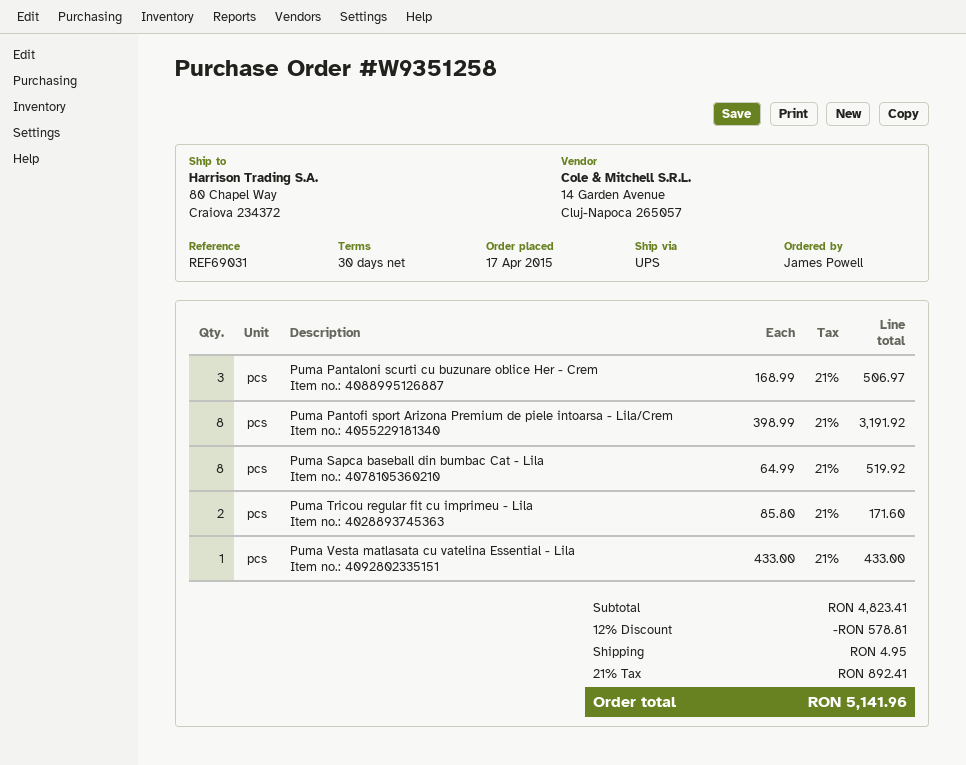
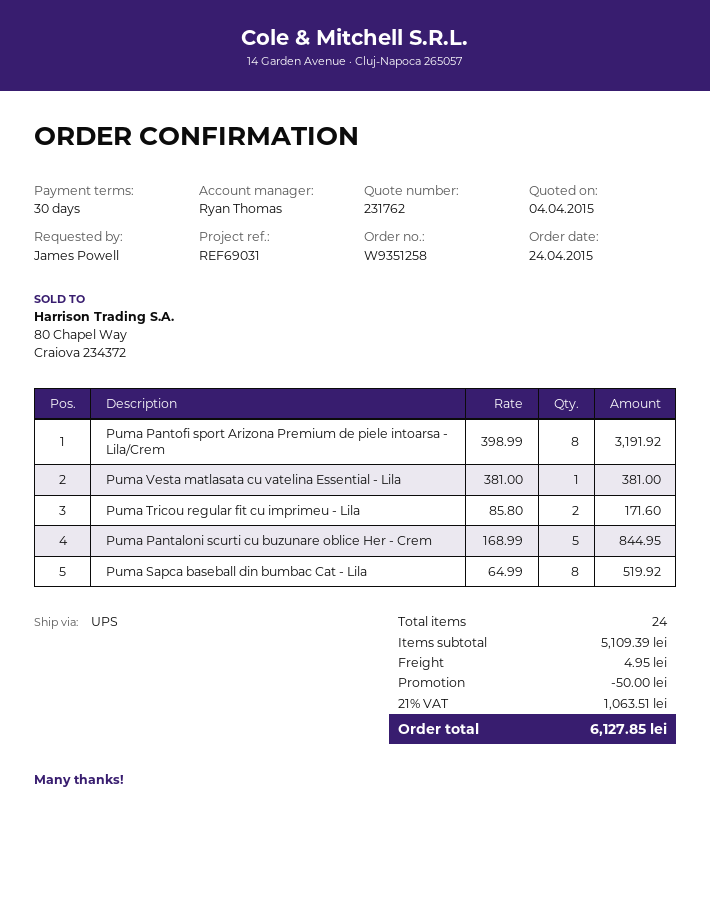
order date: 2015-04-17 -> 2015-04-24
Puma Pantaloni scurti cu buzunare oblice Her - Crem: 3 x 168.99 = 506.97 -> 5 x 168.99 = 844.95
Puma Vesta matlasata cu vatelina Essential - Lila: 1 x 433.00 = 433.00 -> 1 x 381.00 = 381.00
subtotal: 4823.41 -> 5109.39
discount: 578.81 -> 50.00
tax: 21% = 892.41 -> 21% = 1063.51
total: 5141.96 -> 6127.85

